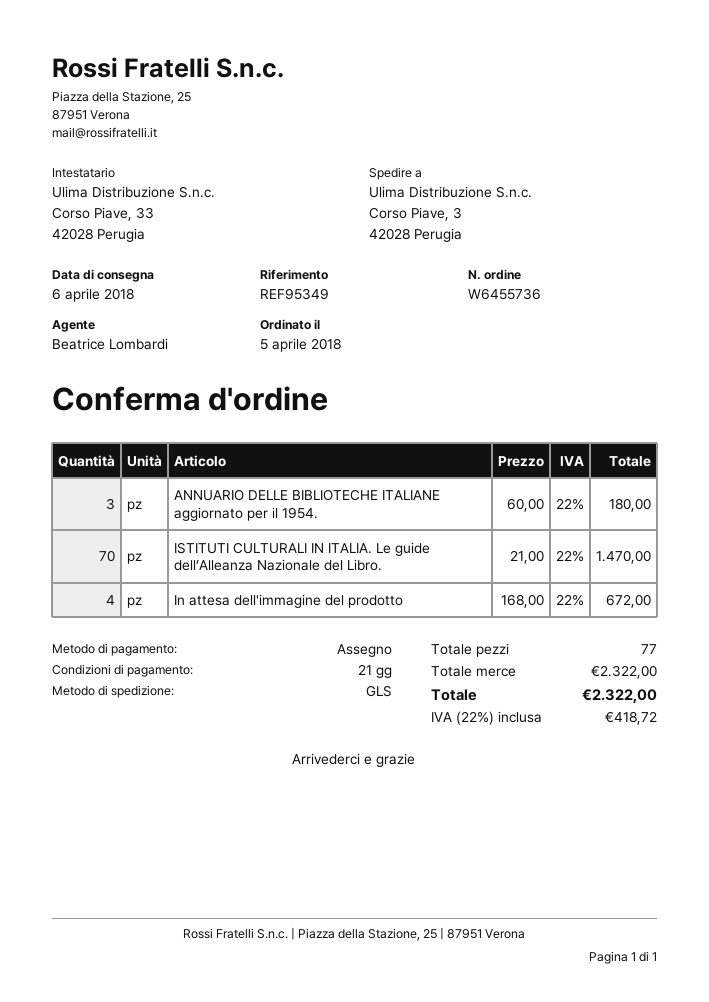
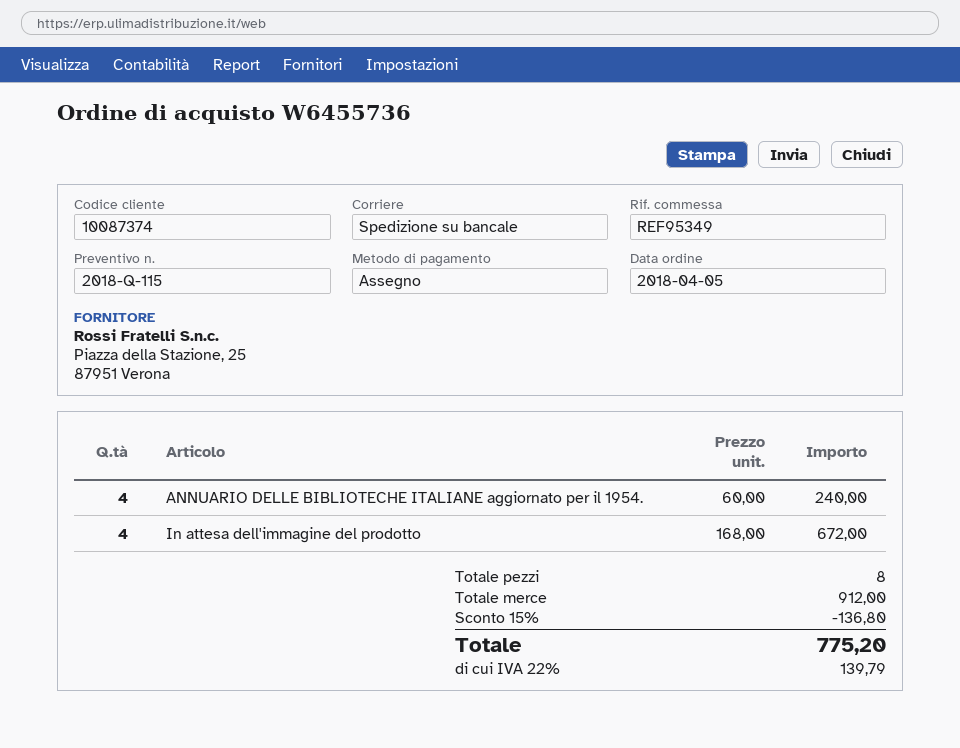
shipping method: GLS -> pallet freight
ANNUARIO DELLE BIBLIOTECHE ITALIANE aggiornato per il 1954.: 3 x 60.00 = 180.00 -> 4 x 60.00 = 240.00
ISTITUTI CULTURALI IN ITALIA. Le guide dell’Alleanza Nazionale del Libro.: 70 x 21.00 = 1470.00 -> none
total quantity: 77 -> 8
subtotal: 2322.00 -> 912.00
discount: none -> 15% = 136.80
tax: 22% = 418.72 -> 22% = 139.79
total: 2322.00 -> 775.20

